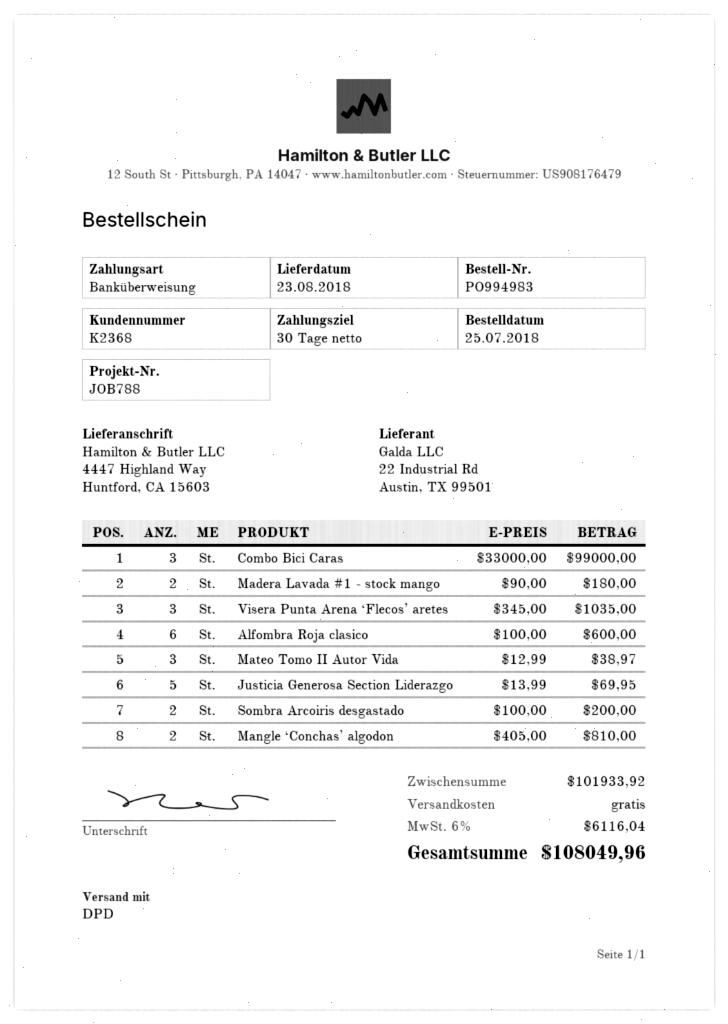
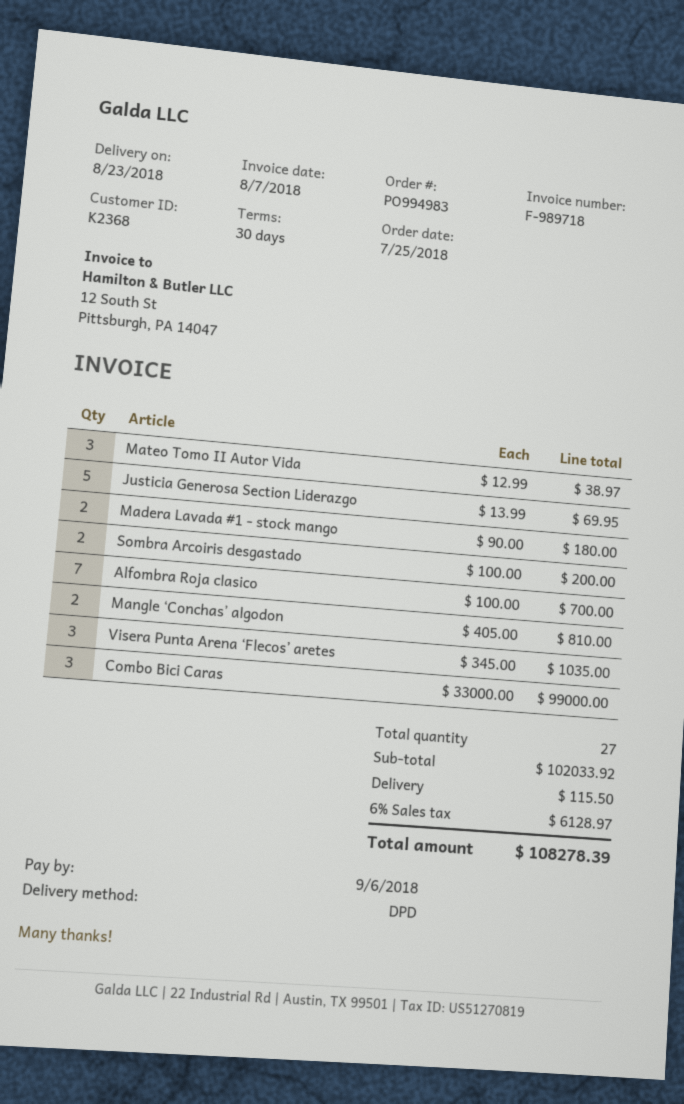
Alfombra Roja clasico: 6 x 100.00 = 600.00 -> 7 x 100.00 = 700.00
subtotal: 101933.92 -> 102033.92
shipping: 0.00 -> 115.50
tax: 6% = 6116.04 -> 6% = 6128.97
total: 108049.96 -> 108278.39

